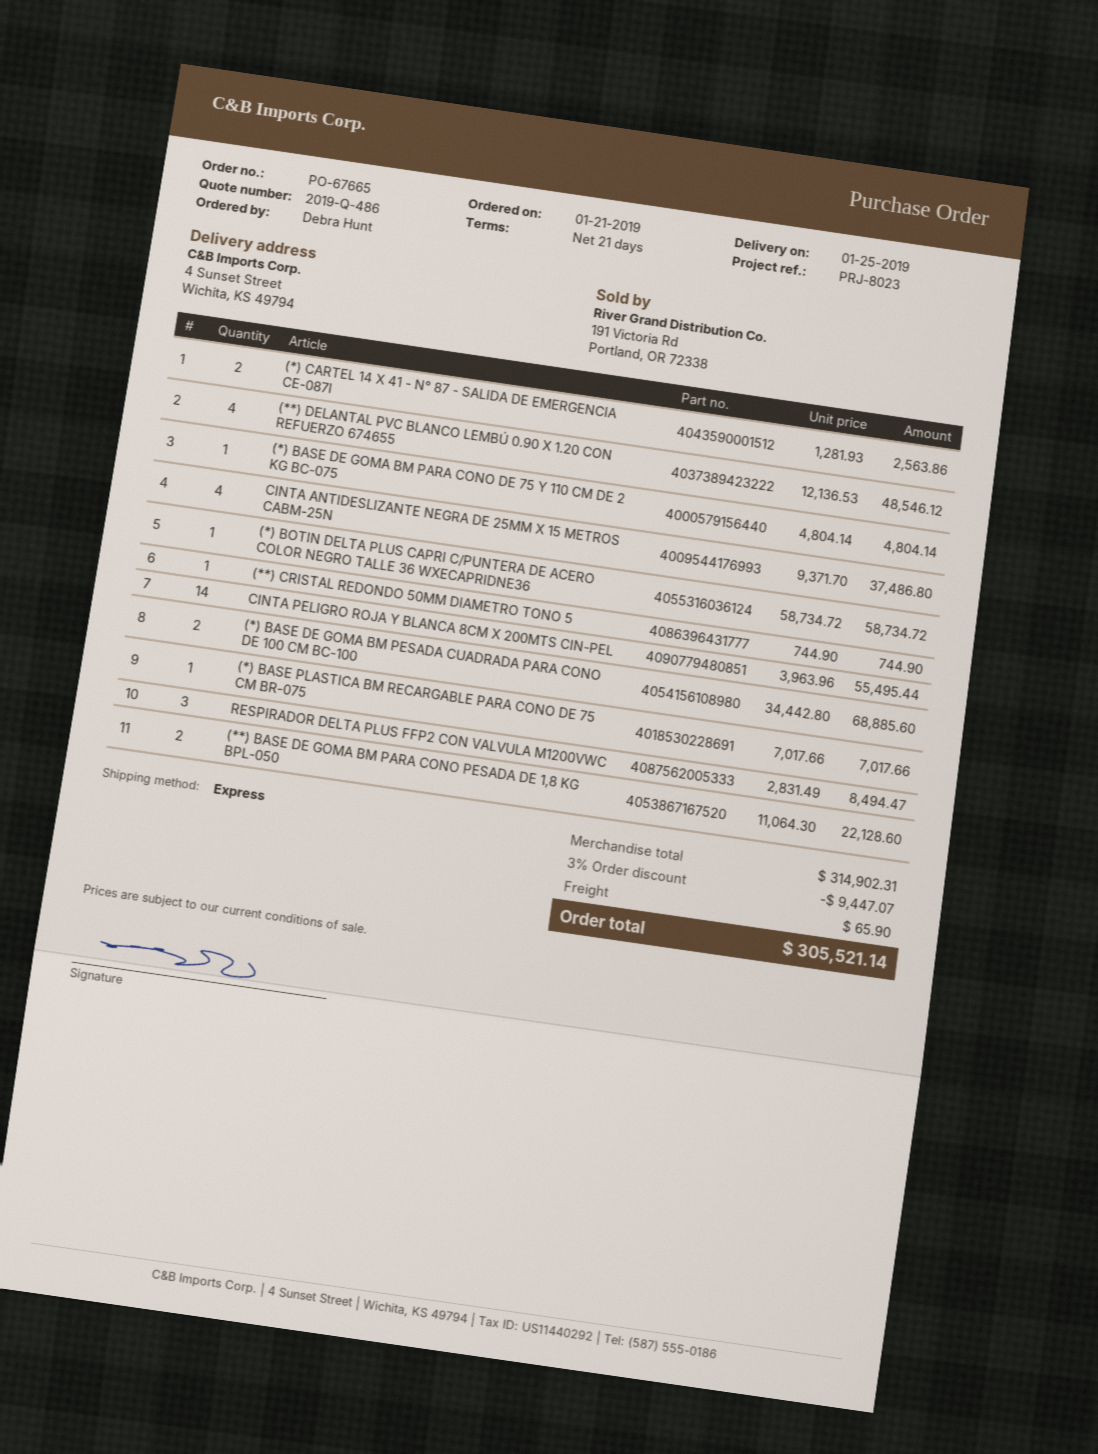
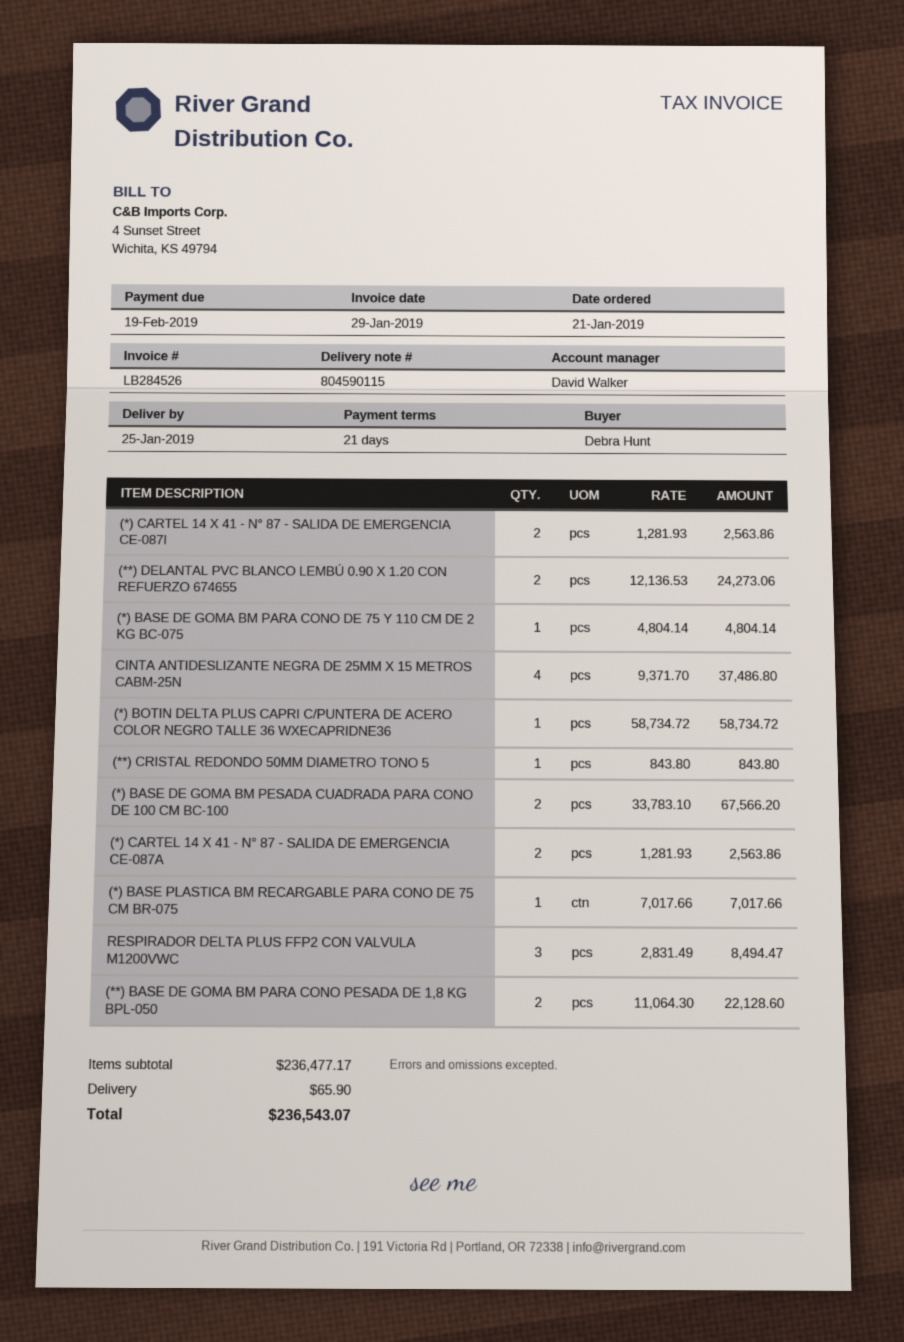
(**) DELANTAL PVC BLANCO LEMBÚ 0.90 X 1.20 CON REFUERZO 674655: 4 x 12136.53 = 48546.12 -> 2 x 12136.53 = 24273.06
(**) CRISTAL REDONDO 50MM DIAMETRO TONO 5: 1 x 744.90 = 744.90 -> 1 x 843.80 = 843.80
CINTA PELIGRO ROJA Y BLANCA 8CM X 200MTS CIN-PEL: 14 x 3963.96 = 55495.44 -> none
(*) BASE DE GOMA BM PESADA CUADRADA PARA CONO DE 100 CM BC-100: 2 x 34442.80 = 68885.60 -> 2 x 33783.10 = 67566.20
(*) CARTEL 14 X 41 - N° 87 - SALIDA DE EMERGENCIA CE-087A: none -> 2 x 1281.93 = 2563.86
subtotal: 314902.31 -> 236477.17
discount: 3% = 9447.07 -> none
total: 305521.14 -> 236543.07

